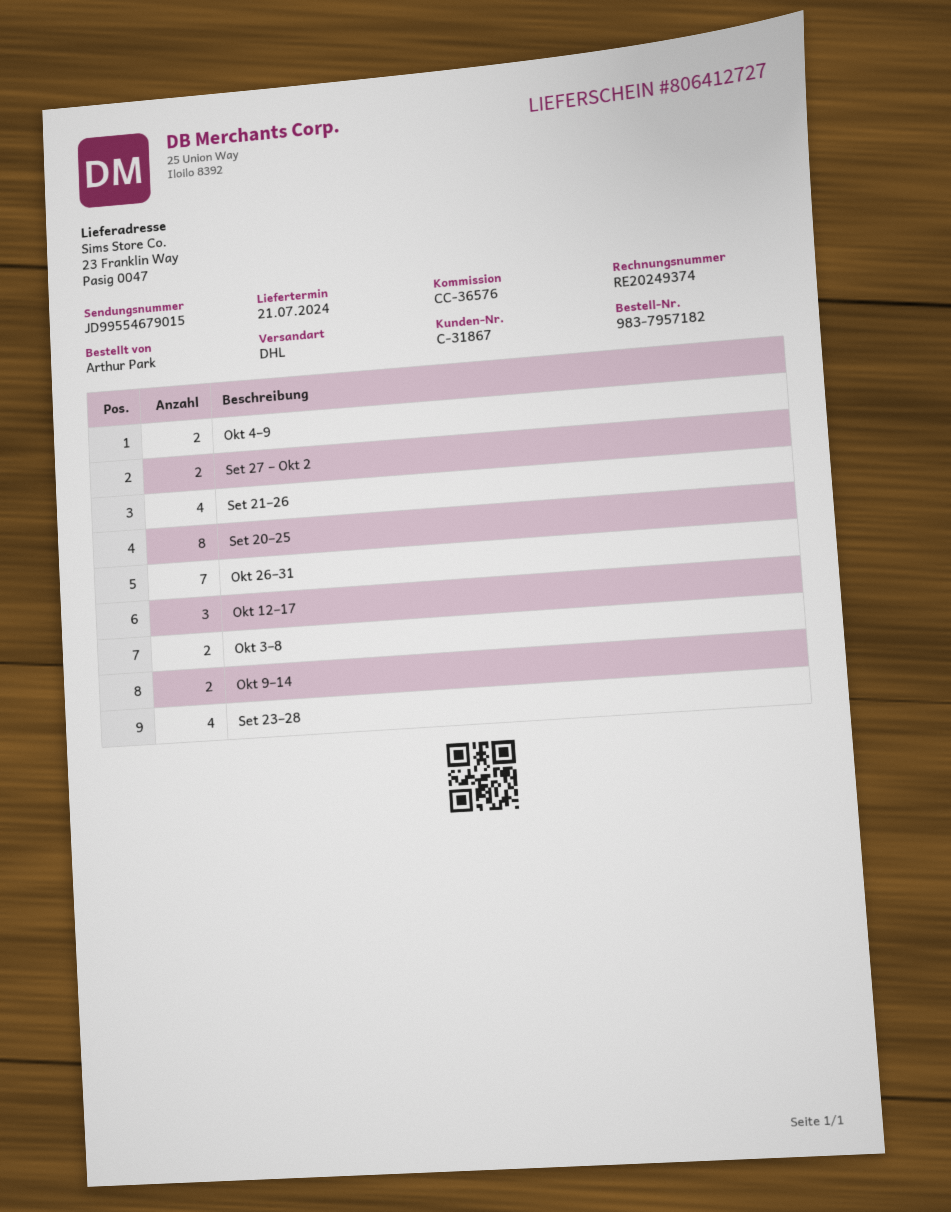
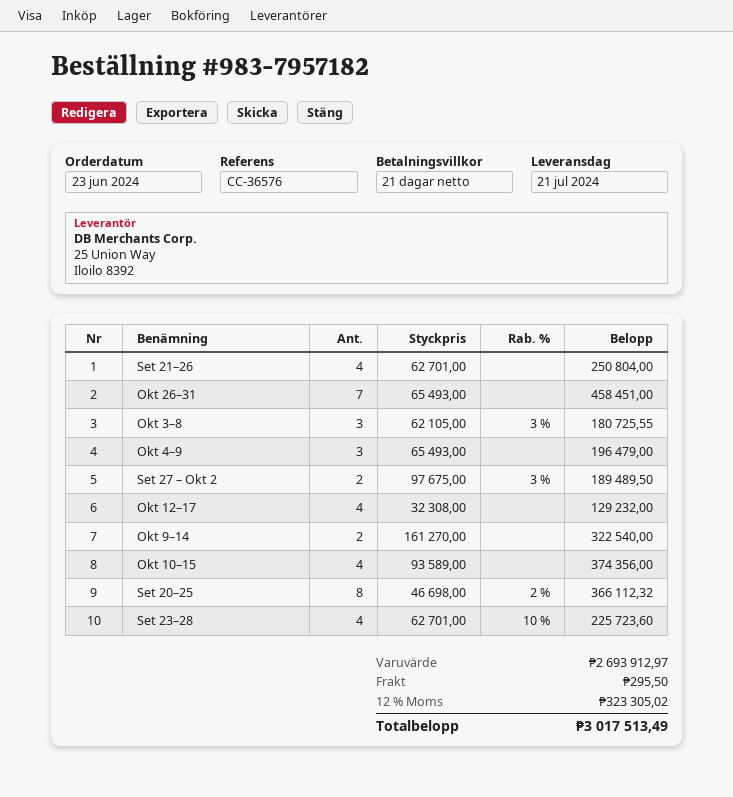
Okt 4–9: 2 -> 3
Okt 12–17: 3 -> 4
Okt 3–8: 2 -> 3
Okt 10–15: none -> 4

